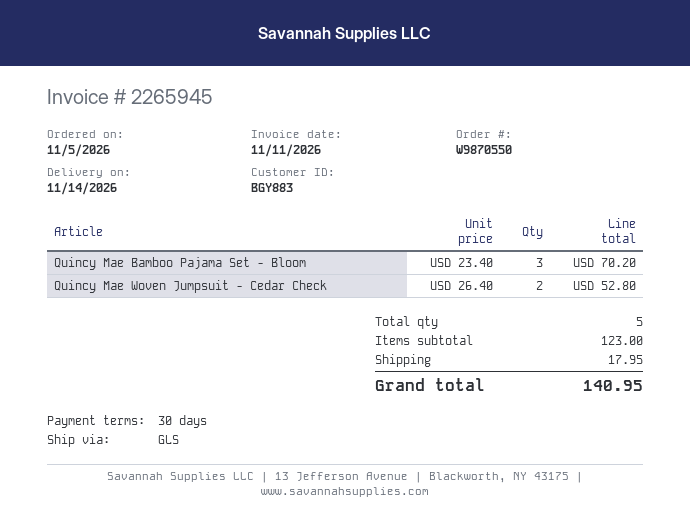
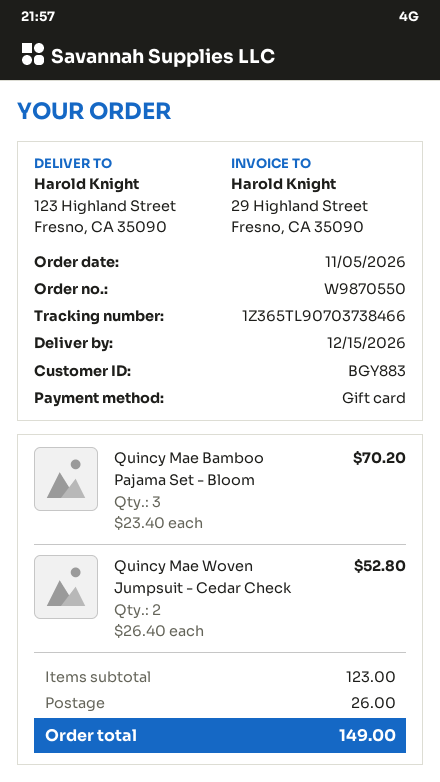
delivery date: 2026-11-14 -> 2026-12-15
shipping: 17.95 -> 26.00
total: 140.95 -> 149.00

